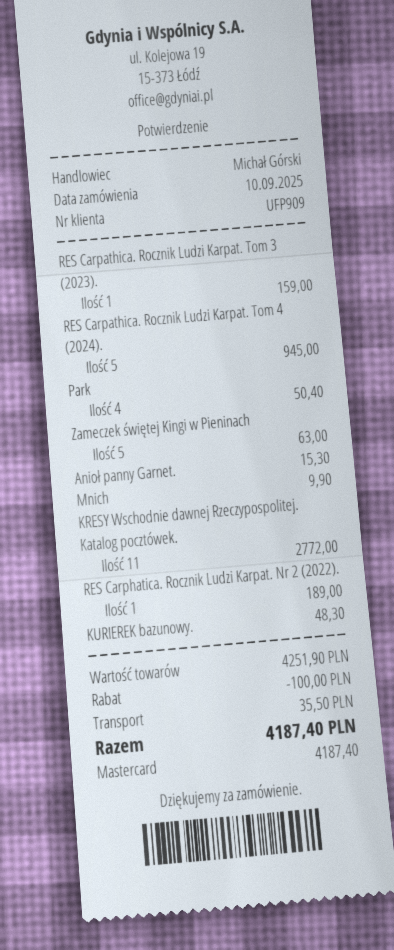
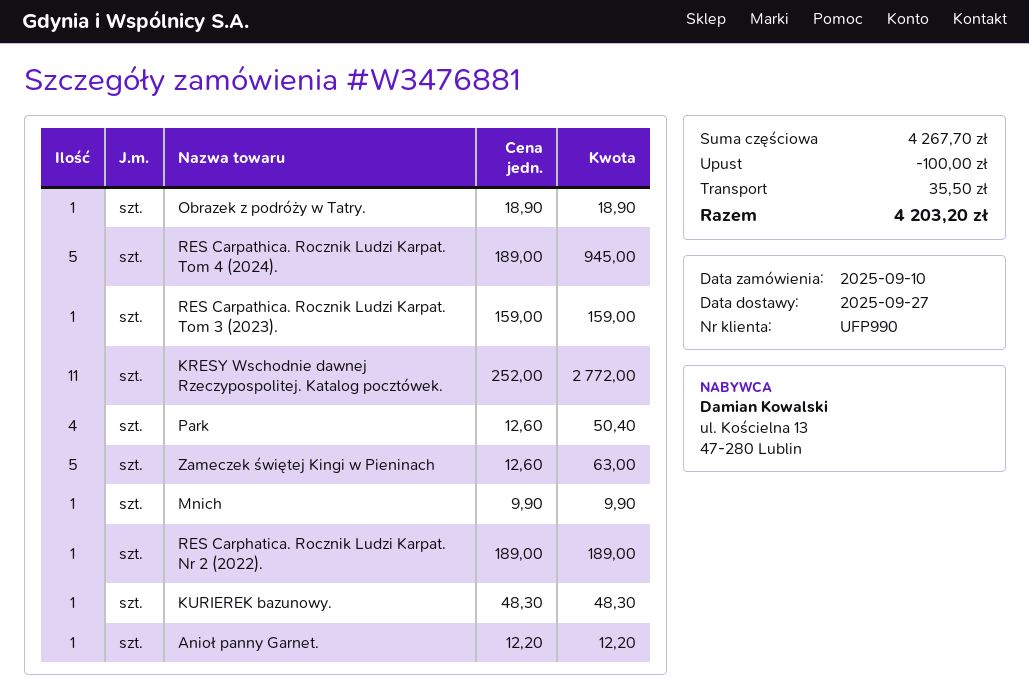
customer number: UFP909 -> UFP990
Anioł panny Garnet.: 1 for 15.30 -> 1 for 12.20
Obrazek z podróży w Tatry.: none -> 1 for 18.90
subtotal: 4251.90 -> 4267.70
total: 4187.40 -> 4203.20

